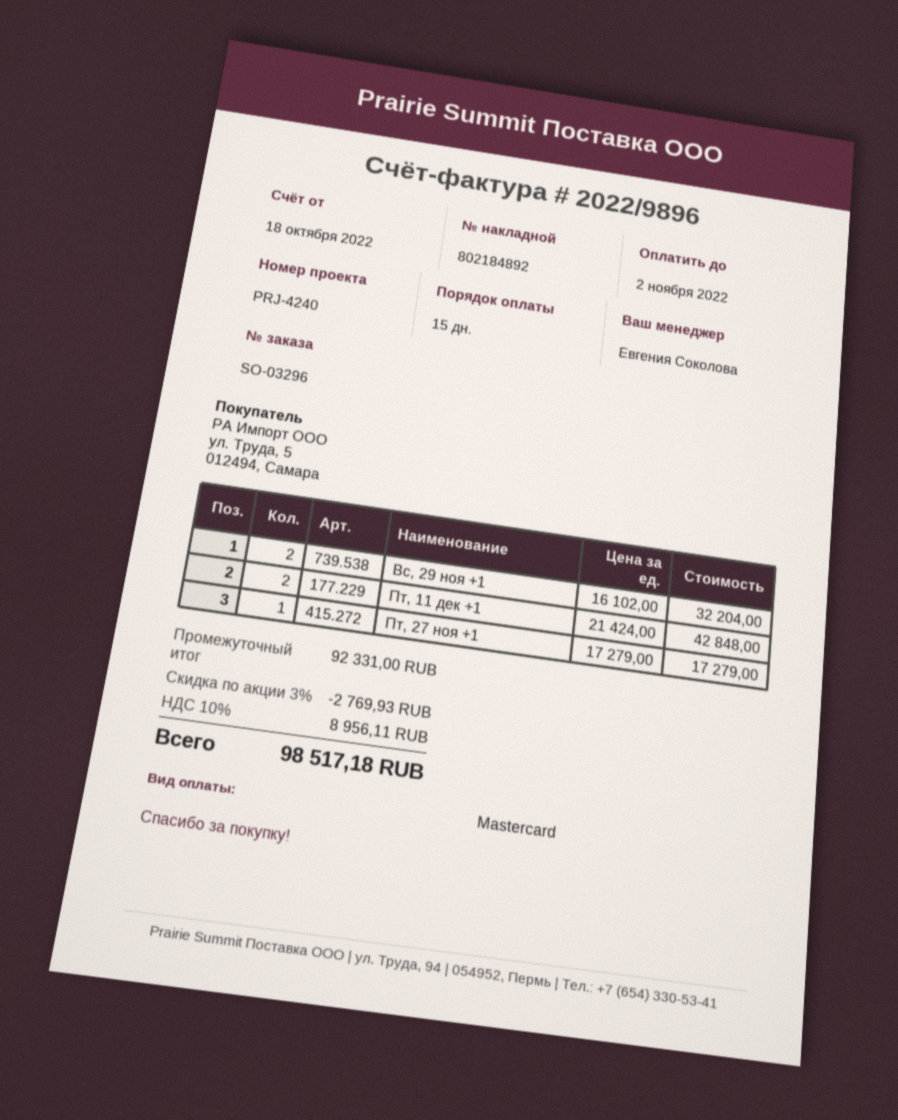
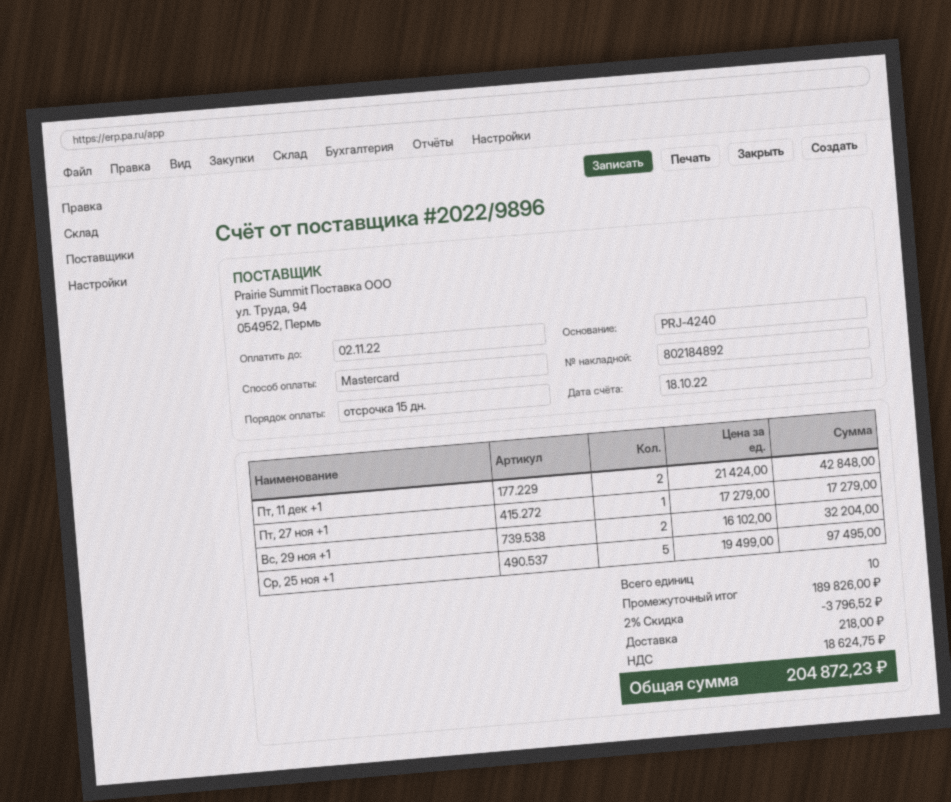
Ср, 25 ноя +1: none -> 5 x 19499.00 = 97495.00
subtotal: 92331.00 -> 189826.00
discount: 3% = 2769.93 -> 2% = 3796.52
shipping: none -> 218.00
tax: 8956.11 -> 18624.75
total: 98517.18 -> 204872.23

